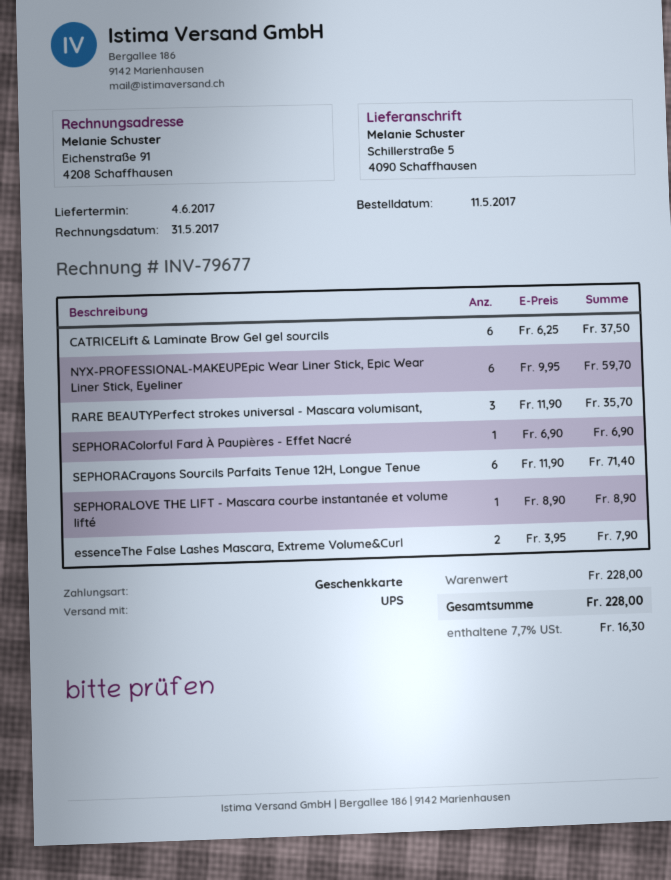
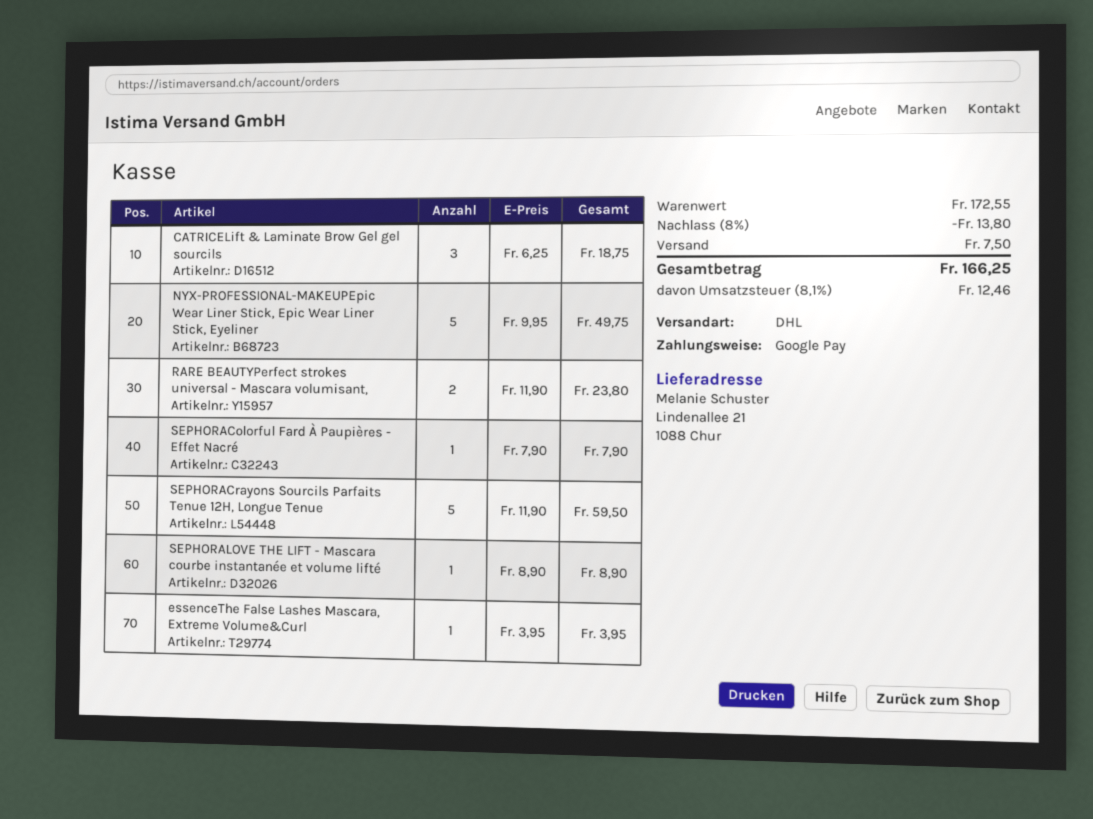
payment method: gift card -> Google Pay
shipping method: UPS -> DHL
ship to: Schillerstraße 5, 4090 Schaffhausen -> Lindenallee 21, 1088 Chur
CATRICELift & Laminate Brow Gel gel sourcils: 6 x 6.25 = 37.50 -> 3 x 6.25 = 18.75
NYX-PROFESSIONAL-MAKEUPEpic Wear Liner Stick, Epic Wear Liner Stick, Eyeliner: 6 x 9.95 = 59.70 -> 5 x 9.95 = 49.75
RARE BEAUTYPerfect strokes universal - Mascara volumisant,: 3 x 11.90 = 35.70 -> 2 x 11.90 = 23.80
SEPHORAColorful Fard À Paupières - Effet Nacré: 1 x 6.90 = 6.90 -> 1 x 7.90 = 7.90
SEPHORACrayons Sourcils Parfaits Tenue 12H, Longue Tenue: 6 x 11.90 = 71.40 -> 5 x 11.90 = 59.50
essenceThe False Lashes Mascara, Extreme Volume&Curl: 2 x 3.95 = 7.90 -> 1 x 3.95 = 3.95
subtotal: 228.00 -> 172.55
discount: none -> 8% = 13.80
shipping: none -> 7.50
tax: 7.7% = 16.30 -> 8.1% = 12.46
total: 228.00 -> 166.25

